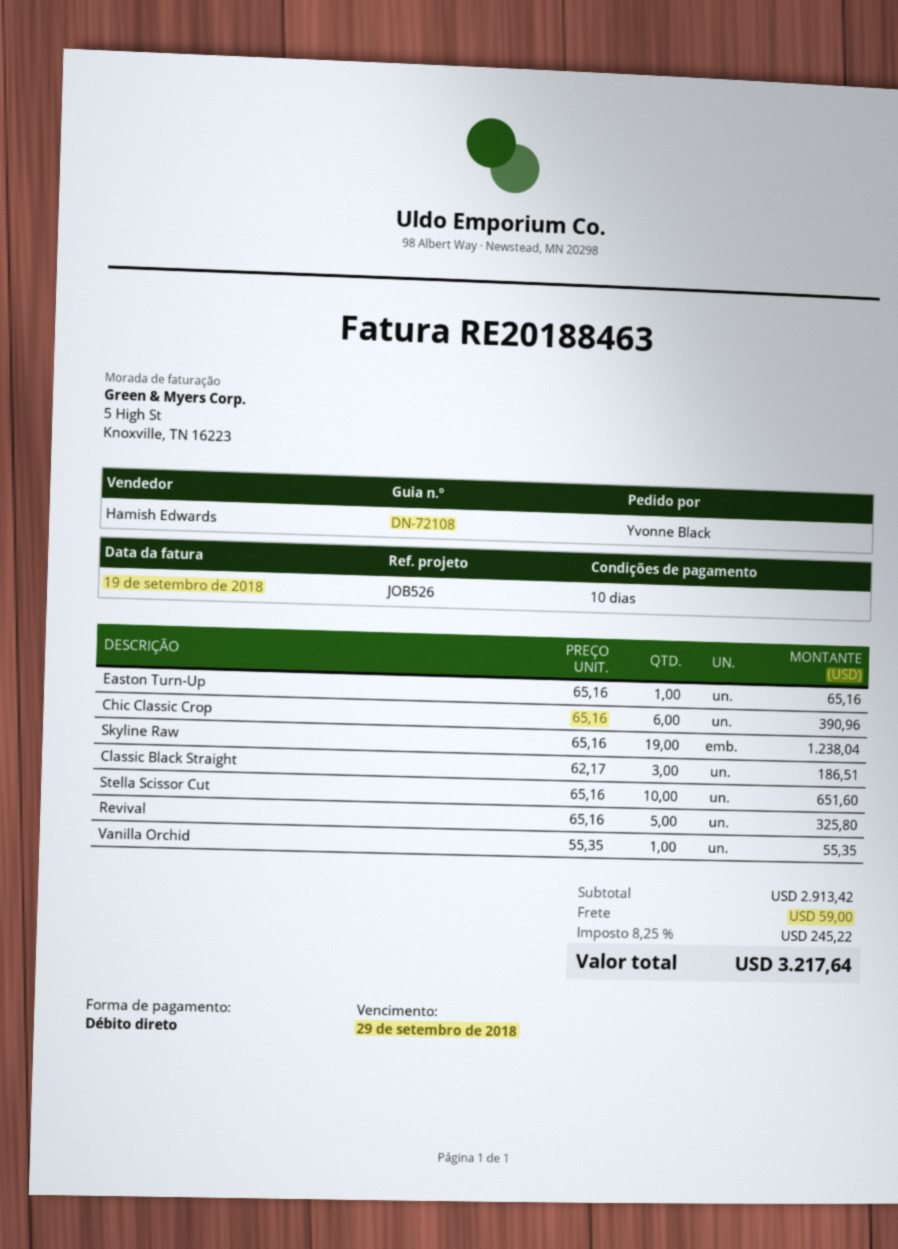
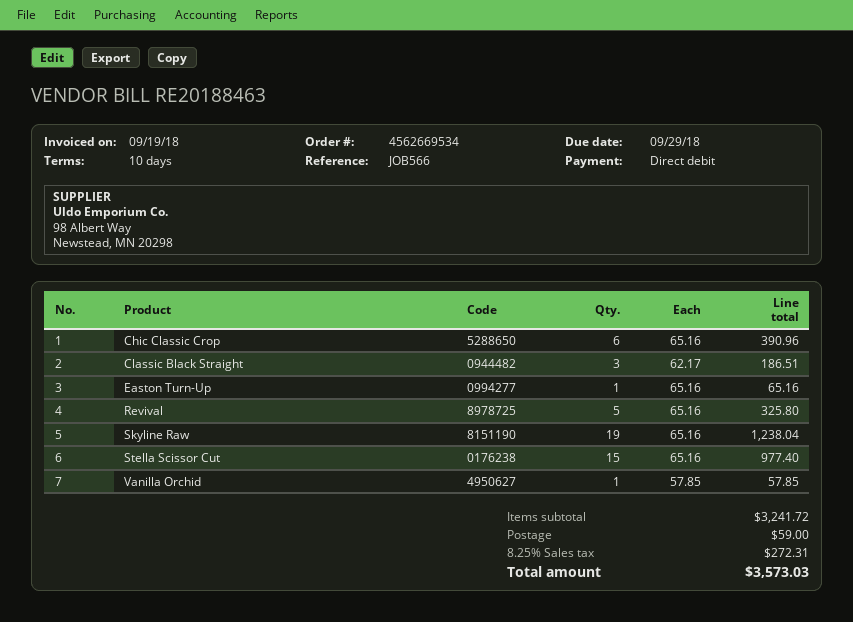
reference: JOB526 -> JOB566
Stella Scissor Cut: 10 x 65.16 = 651.60 -> 15 x 65.16 = 977.40
Vanilla Orchid: 1 x 55.35 = 55.35 -> 1 x 57.85 = 57.85
subtotal: 2913.42 -> 3241.72
tax: 8.25% = 245.22 -> 8.25% = 272.31
total: 3217.64 -> 3573.03

